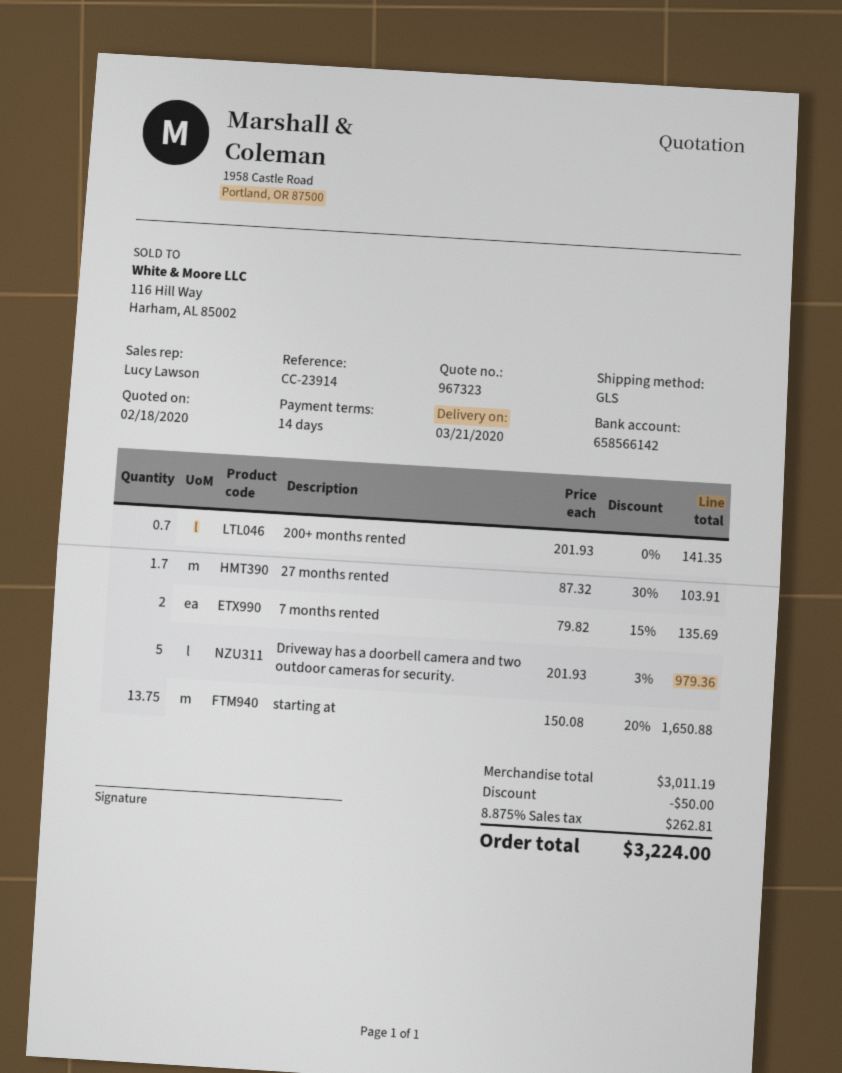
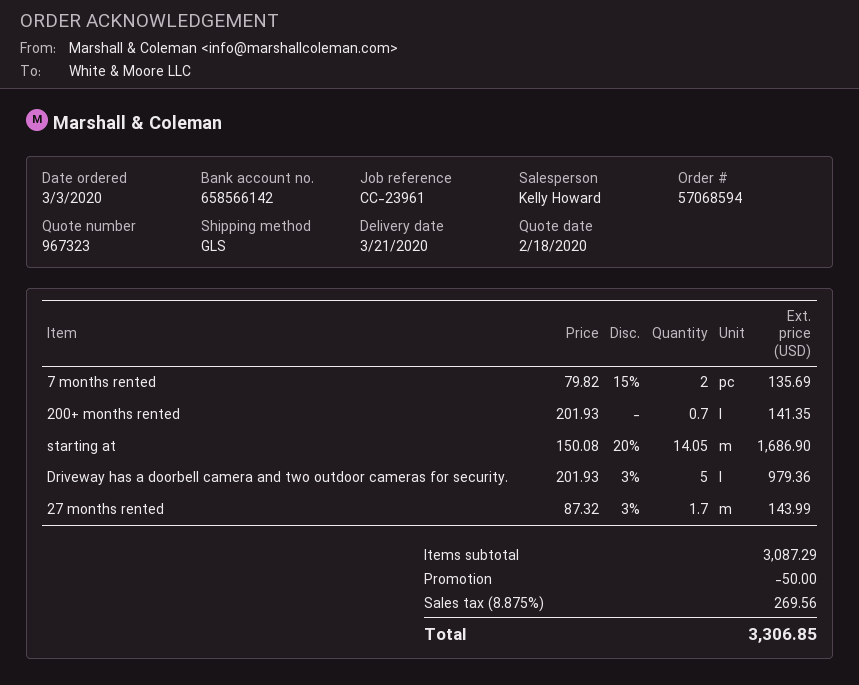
reference: CC-23914 -> CC-23961
sales rep: Lucy Lawson -> Kelly Howard
27 months rented: 1.7 x 87.32 - 30% = 103.91 -> 1.7 x 87.32 - 3% = 143.99
starting at: 13.75 x 150.08 - 20% = 1650.88 -> 14.05 x 150.08 - 20% = 1686.90
subtotal: 3011.19 -> 3087.29
tax: 8.875% = 262.81 -> 8.875% = 269.56
total: 3224.00 -> 3306.85

